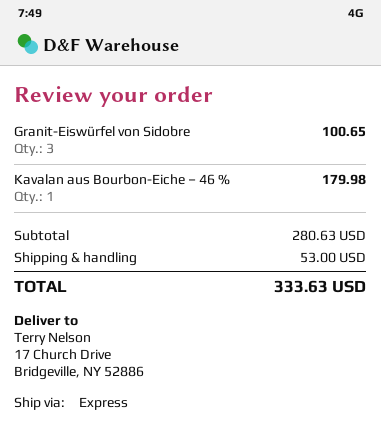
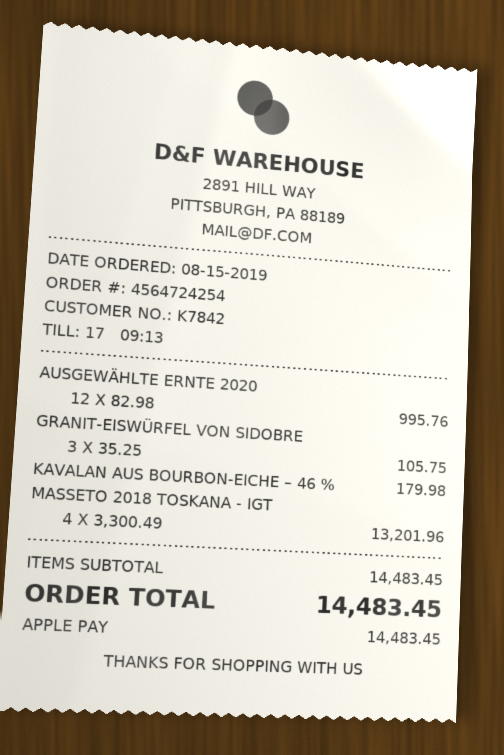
Granit-Eiswürfel von Sidobre: 3 for 100.65 -> 3 for 105.75
AUSGEWÄHLTE ERNTE 2020: none -> 12 for 995.76
MASSETO 2018 TOSKANA - IGT: none -> 4 for 13201.96
subtotal: 280.63 -> 14483.45
shipping: 53.00 -> none
total: 333.63 -> 14483.45

